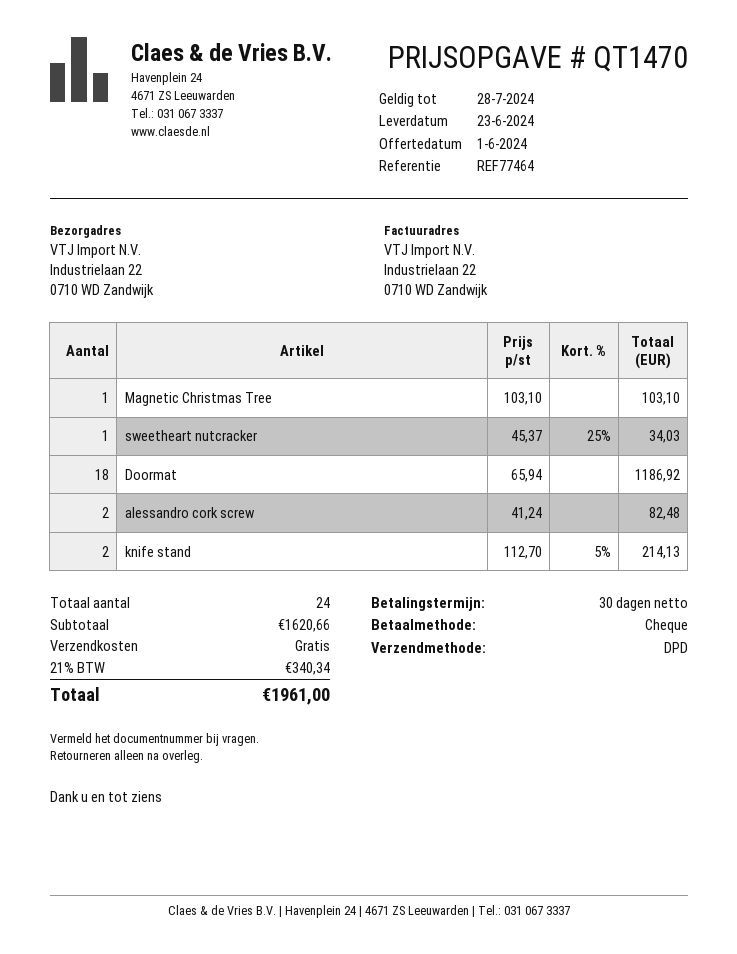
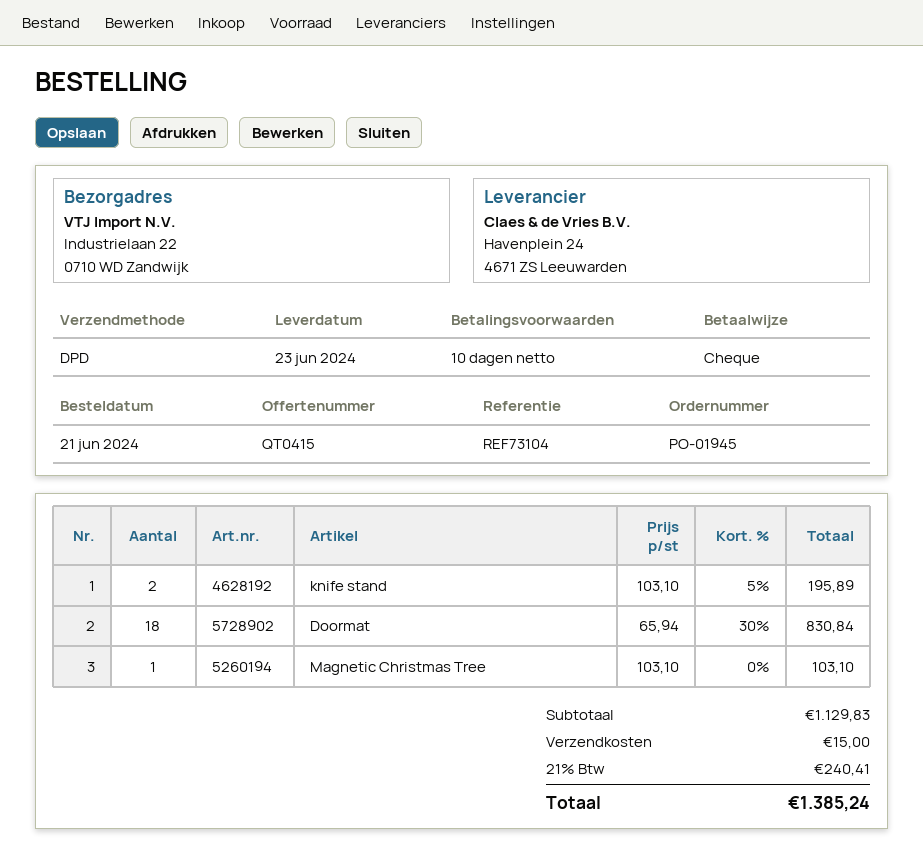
quote number: QT1470 -> QT0415
payment terms: 30 days -> 10 days
reference: REF77464 -> REF73104
sweetheart nutcracker: 1 x 45.37 - 25% = 34.03 -> none
Doormat: 18 x 65.94 = 1186.92 -> 18 x 65.94 - 30% = 830.84
alessandro cork screw: 2 x 41.24 = 82.48 -> none
knife stand: 2 x 112.70 - 5% = 214.13 -> 2 x 103.10 - 5% = 195.89
subtotal: 1620.66 -> 1129.83
shipping: 0.00 -> 15.00
tax: 21% = 340.34 -> 21% = 240.41
total: 1961.00 -> 1385.24

